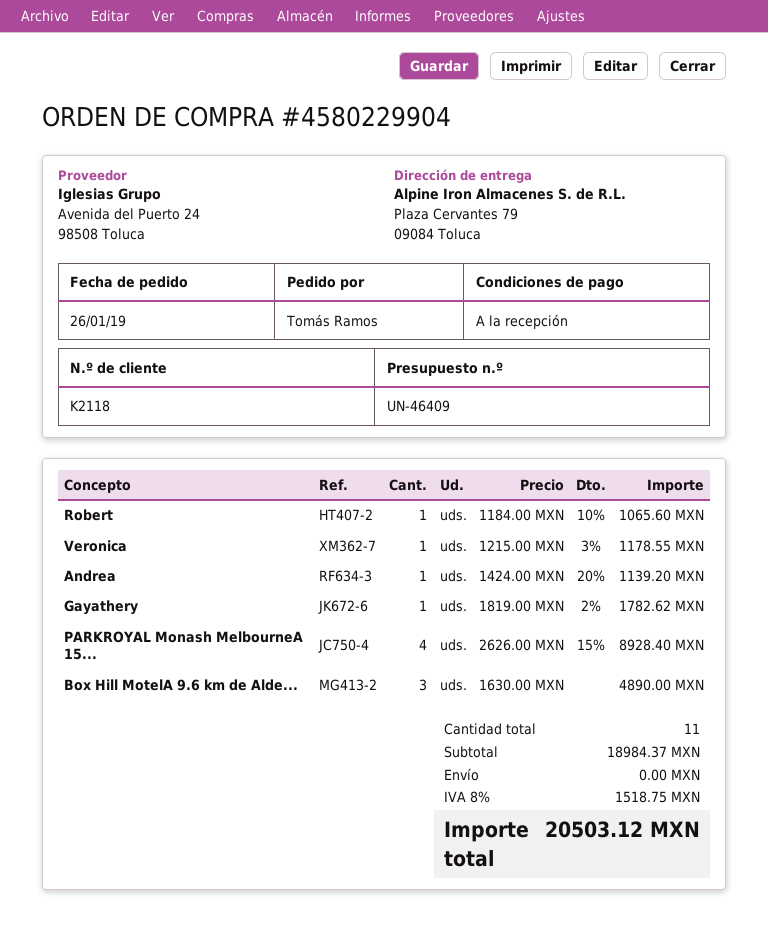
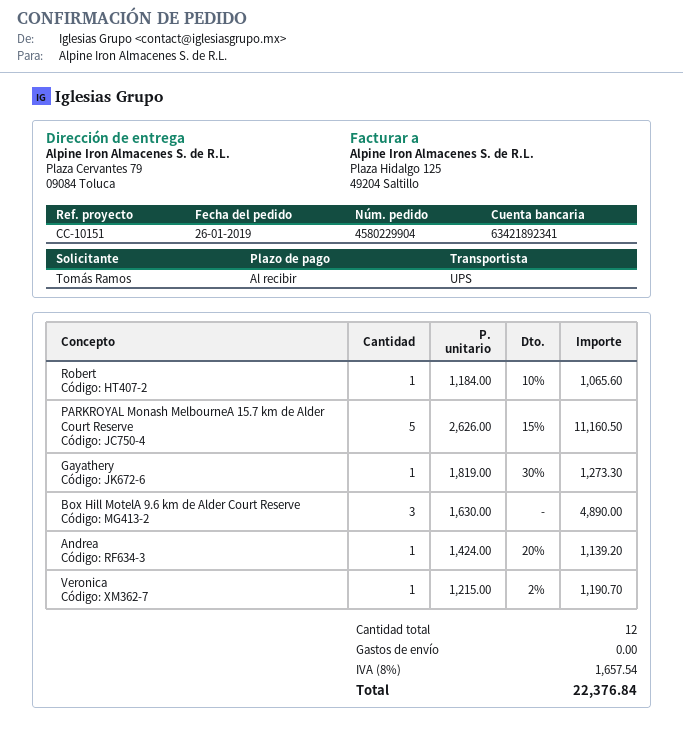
Veronica: 1 x 1215.00 - 3% = 1178.55 -> 1 x 1215.00 - 2% = 1190.70
Gayathery: 1 x 1819.00 - 2% = 1782.62 -> 1 x 1819.00 - 30% = 1273.30
PARKROYAL Monash MelbourneA 15...: 4 x 2626.00 - 15% = 8928.40 -> 5 x 2626.00 - 15% = 11160.50
total quantity: 11 -> 12
tax: 8% = 1518.75 -> 8% = 1657.54
total: 20503.12 -> 22376.84

